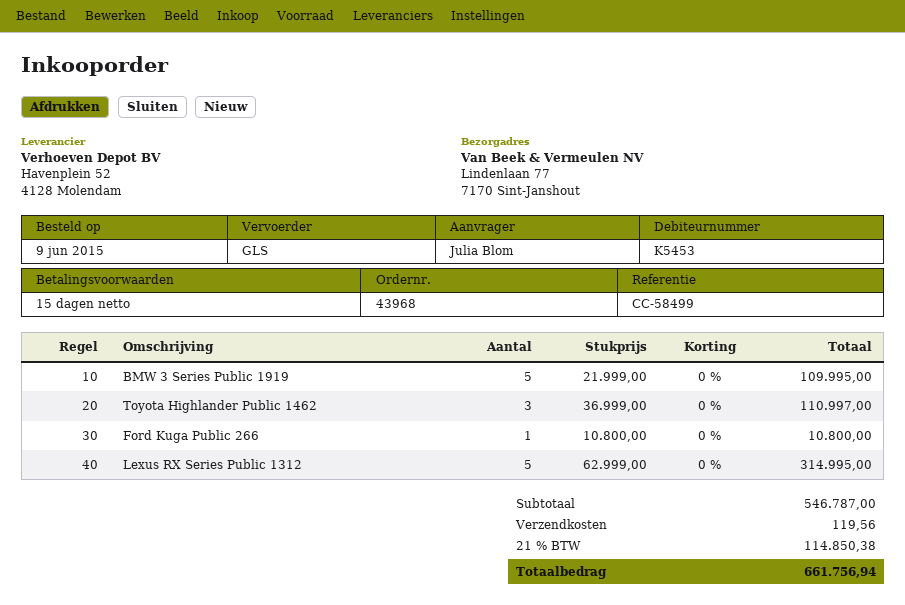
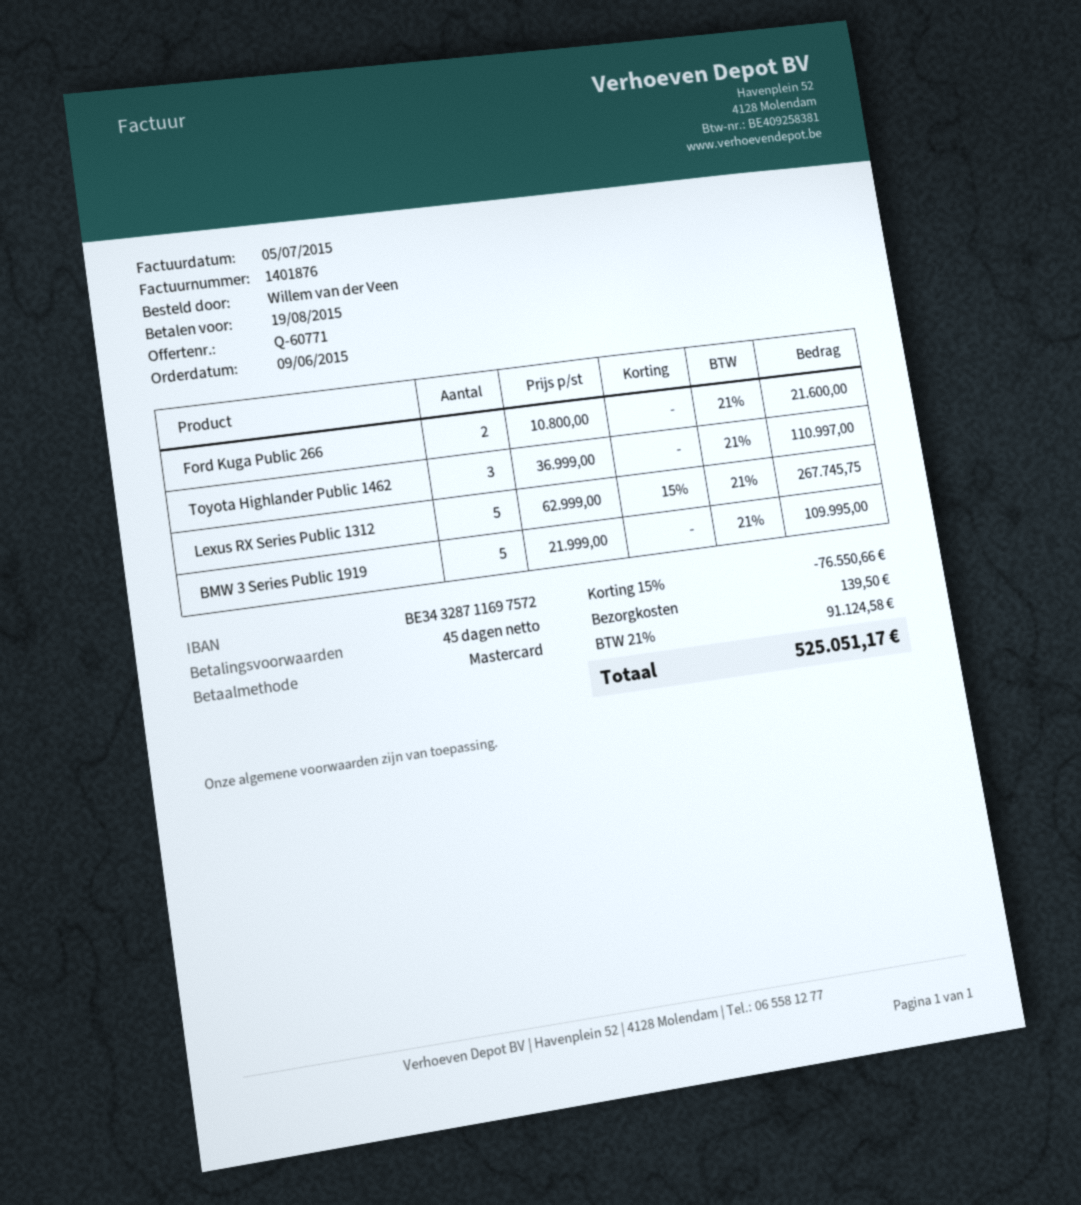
payment terms: 15 days -> 45 days
ordered by: Julia Blom -> Willem van der Veen
Ford Kuga Public 266: 1 x 10800.00 = 10800.00 -> 2 x 10800.00 = 21600.00
Lexus RX Series Public 1312: 5 x 62999.00 = 314995.00 -> 5 x 62999.00 - 15% = 267745.75
discount: none -> 15% = 76550.66
shipping: 119.56 -> 139.50
tax: 21% = 114850.38 -> 21% = 91124.58
total: 661756.94 -> 525051.17

